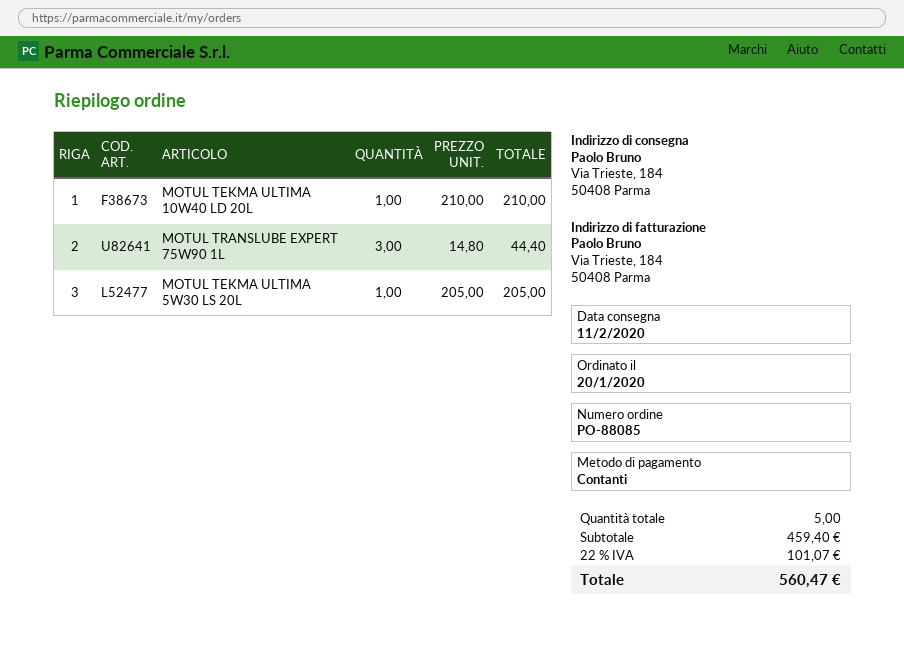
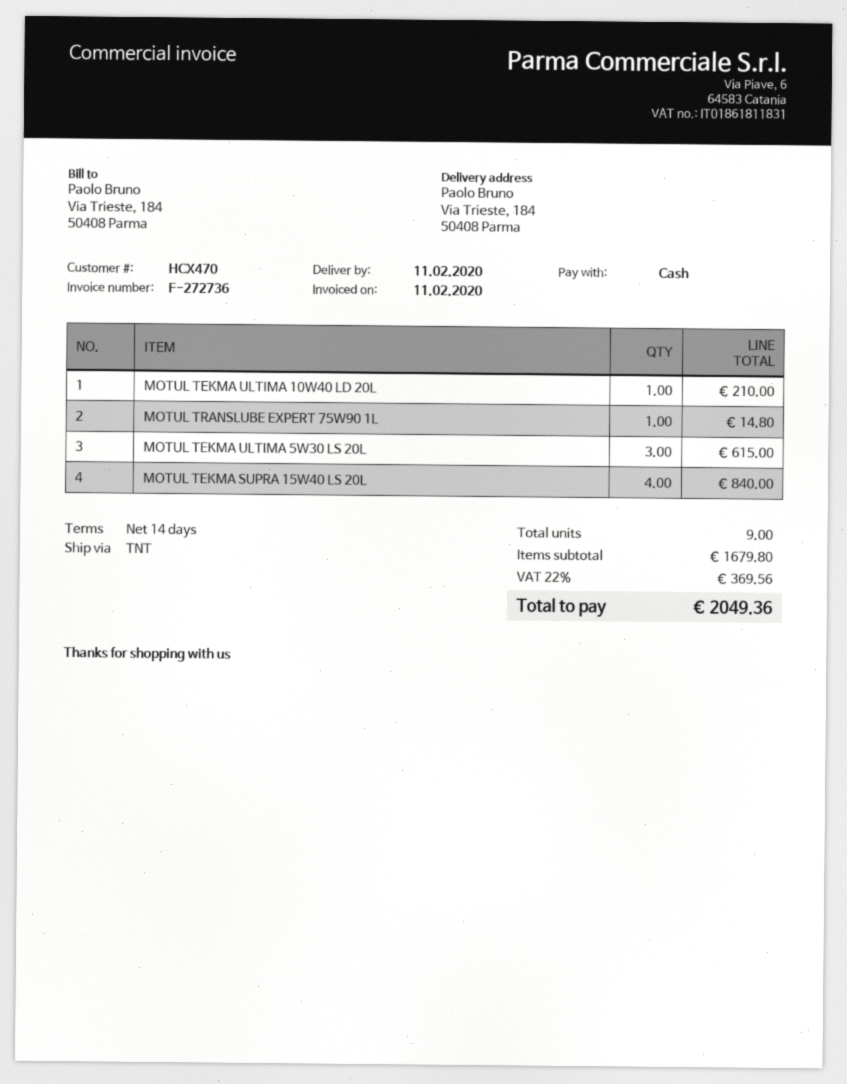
MOTUL TRANSLUBE EXPERT 75W90 1L: 3 for 44.40 -> 1 for 14.80
MOTUL TEKMA ULTIMA 5W30 LS 20L: 1 for 205.00 -> 3 for 615.00
MOTUL TEKMA SUPRA 15W40 LS 20L: none -> 4 for 840.00
total quantity: 5 -> 9
subtotal: 459.40 -> 1679.80
tax: 22% = 101.07 -> 22% = 369.56
total: 560.47 -> 2049.36

